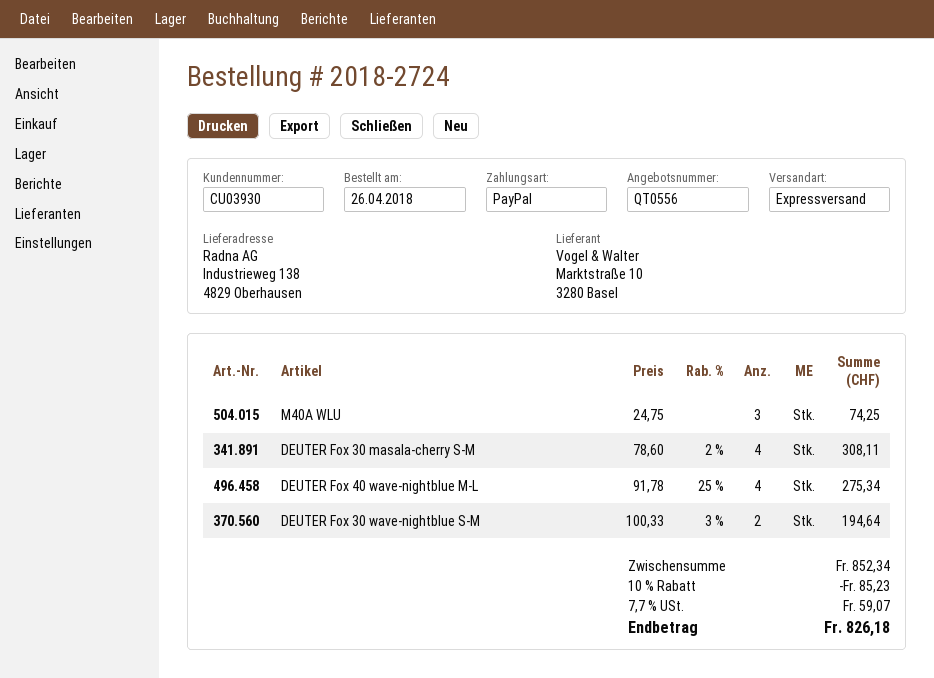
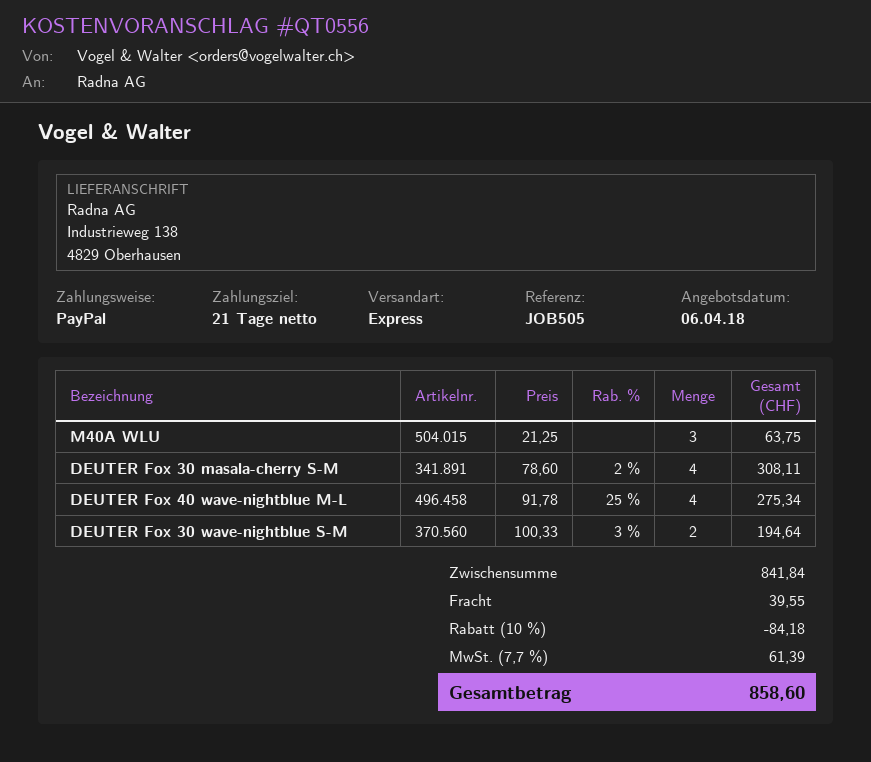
M40A WLU: 3 x 24.75 = 74.25 -> 3 x 21.25 = 63.75
subtotal: 852.34 -> 841.84
discount: 10% = 85.23 -> 10% = 84.18
shipping: none -> 39.55
tax: 7.7% = 59.07 -> 7.7% = 61.39
total: 826.18 -> 858.60

